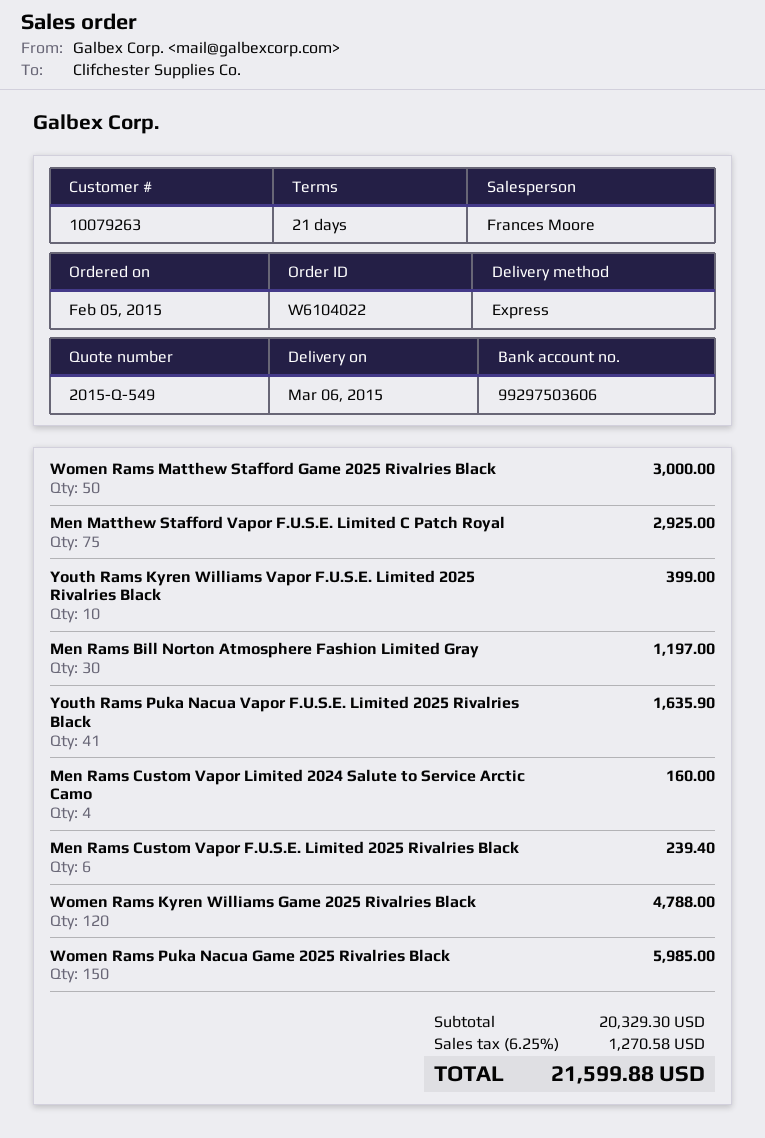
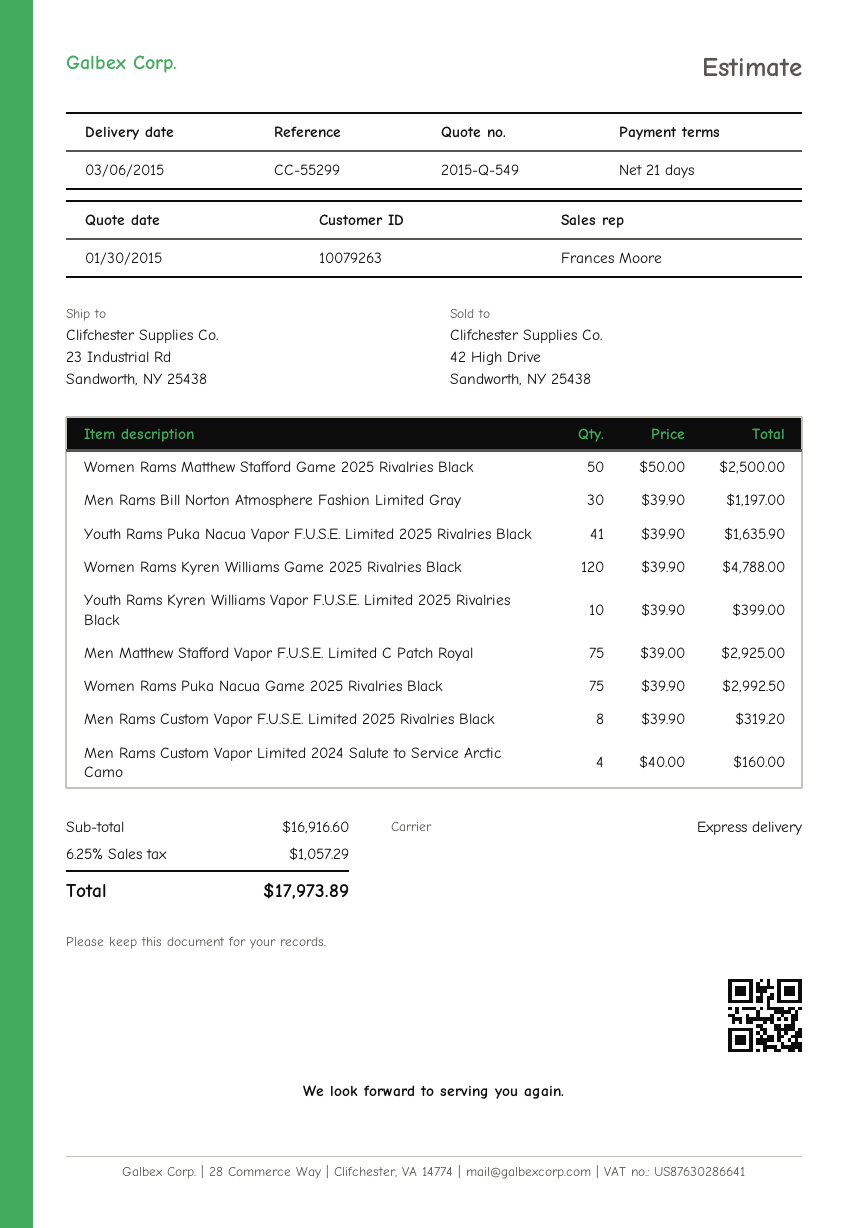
Women Rams Matthew Stafford Game 2025 Rivalries Black: 50 for 3000.00 -> 50 for 2500.00
Men Rams Custom Vapor F.U.S.E. Limited 2025 Rivalries Black: 6 for 239.40 -> 8 for 319.20
Women Rams Puka Nacua Game 2025 Rivalries Black: 150 for 5985.00 -> 75 for 2992.50
subtotal: 20329.30 -> 16916.60
tax: 6.25% = 1270.58 -> 6.25% = 1057.29
total: 21599.88 -> 17973.89

